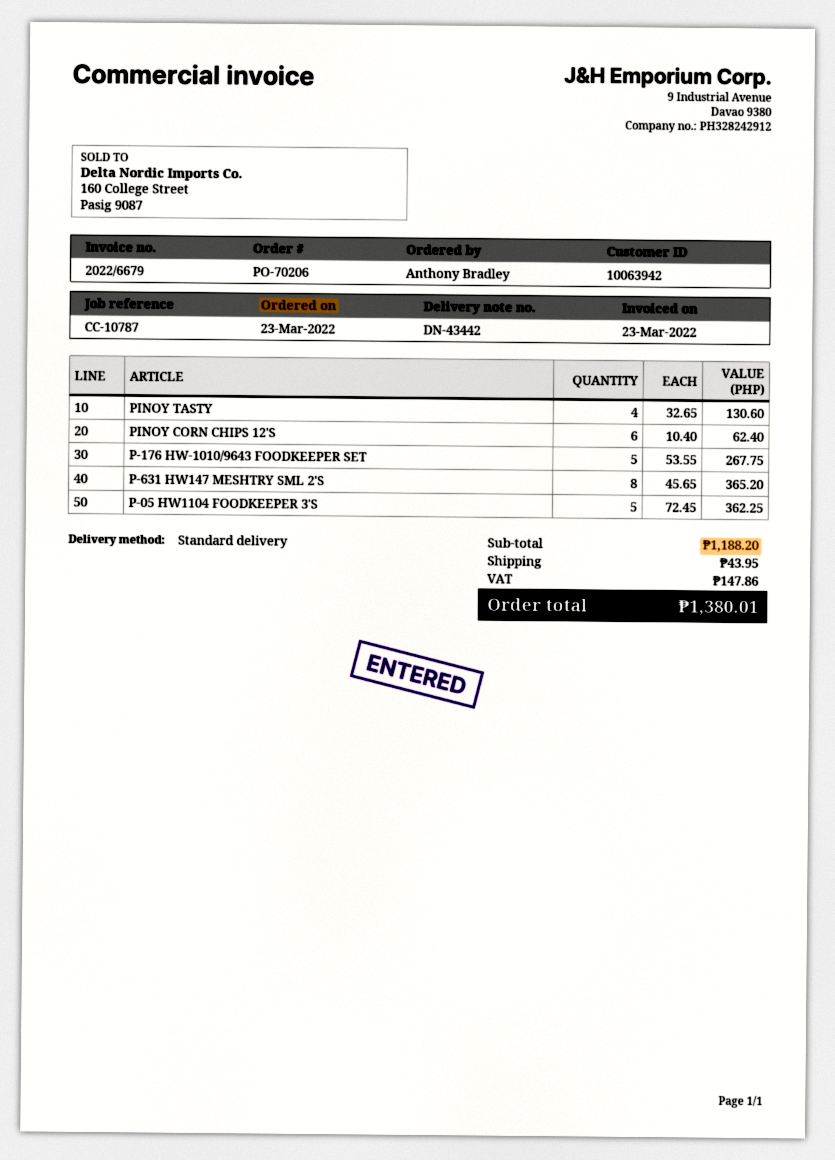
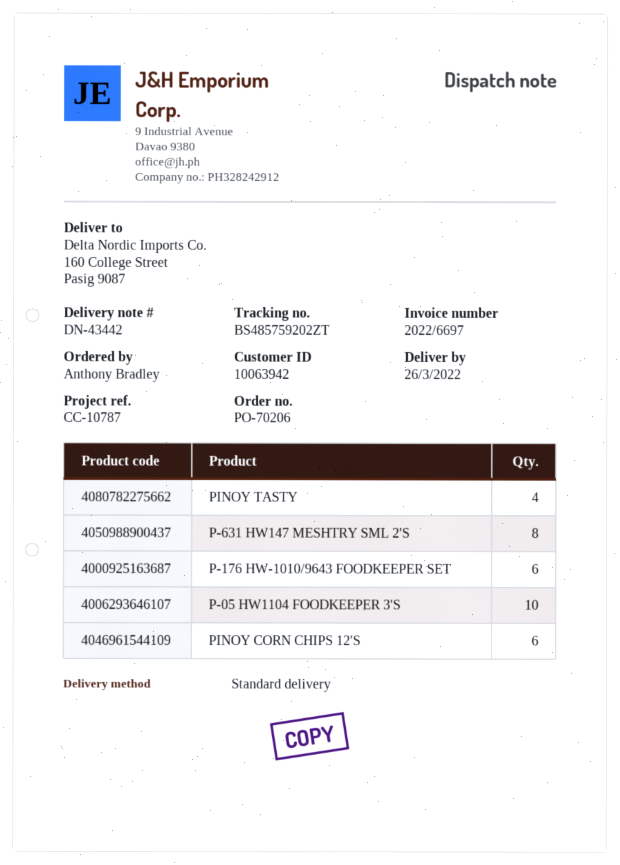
invoice number: 2022/6679 -> 2022/6697
P-176 HW-1010/9643 FOODKEEPER SET: 5 -> 6
P-05 HW1104 FOODKEEPER 3'S: 5 -> 10

